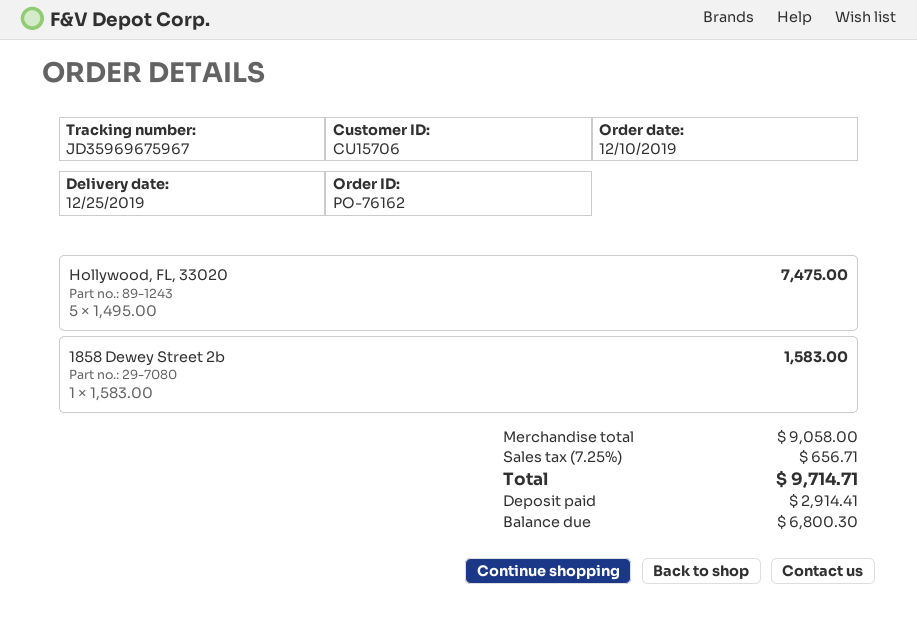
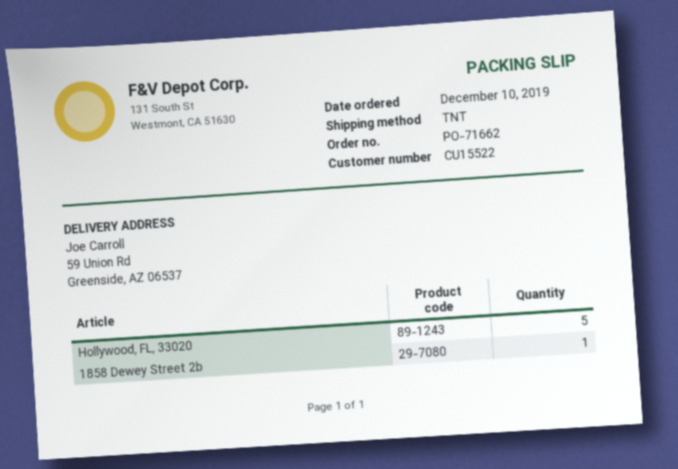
order number: PO-76162 -> PO-71662
customer number: CU15706 -> CU15522

